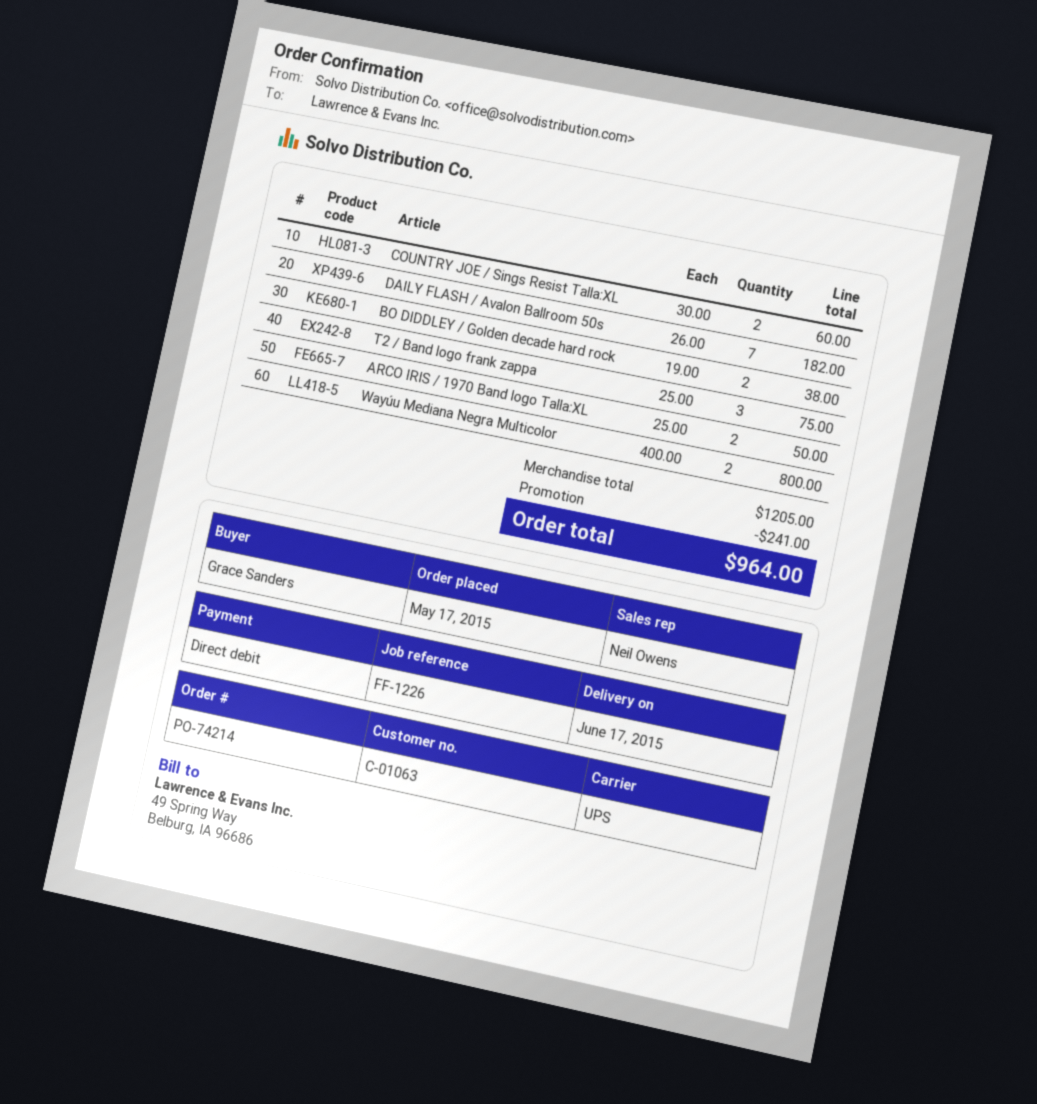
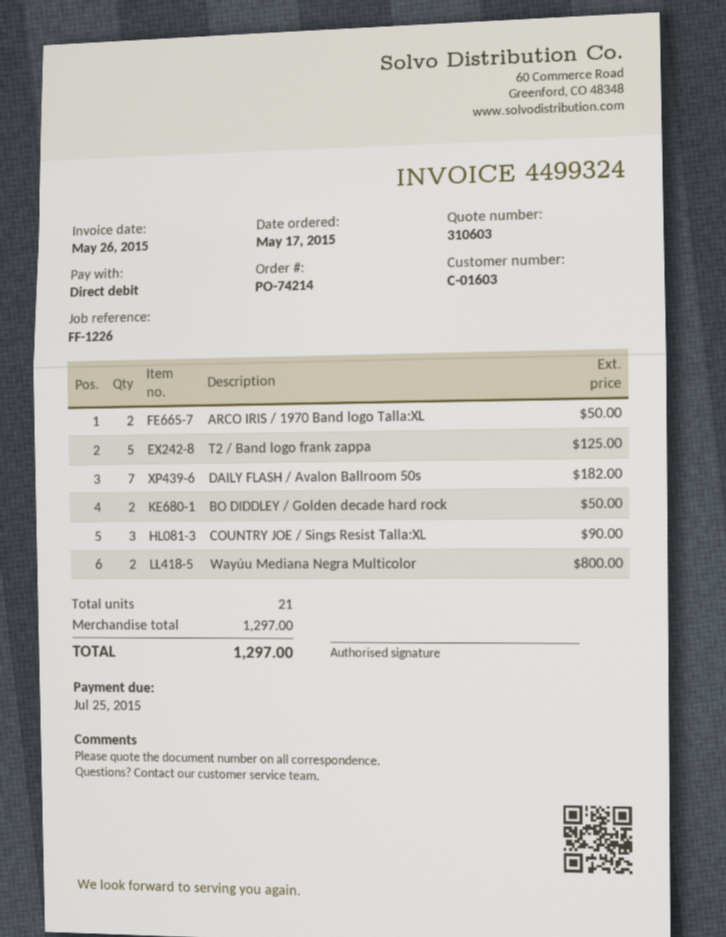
customer number: C-01063 -> C-01603
COUNTRY JOE / Sings Resist Talla:XL: 2 for 60.00 -> 3 for 90.00
BO DIDDLEY / Golden decade hard rock: 2 for 38.00 -> 2 for 50.00
T2 / Band logo frank zappa: 3 for 75.00 -> 5 for 125.00
subtotal: 1205.00 -> 1297.00
discount: 241.00 -> none
total: 964.00 -> 1297.00

